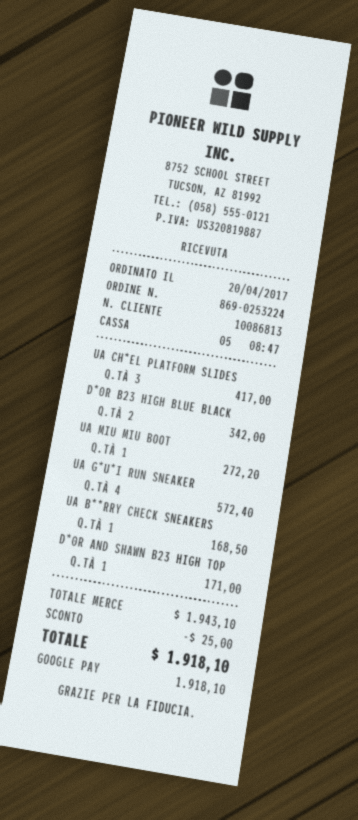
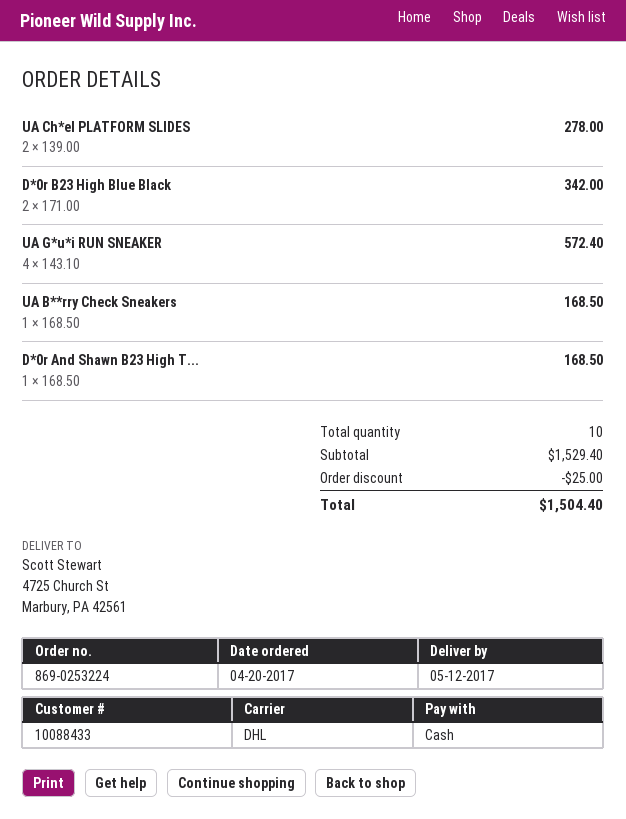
customer number: 10086813 -> 10088433
payment method: Google Pay -> cash
UA CH*EL PLATFORM SLIDES: 3 for 417.00 -> 2 for 278.00
UA MIU MIU BOOT: 1 for 272.20 -> none
D*0R AND SHAWN B23 HIGH TOP: 1 for 171.00 -> 1 for 168.50
subtotal: 1943.10 -> 1529.40
total: 1918.10 -> 1504.40

